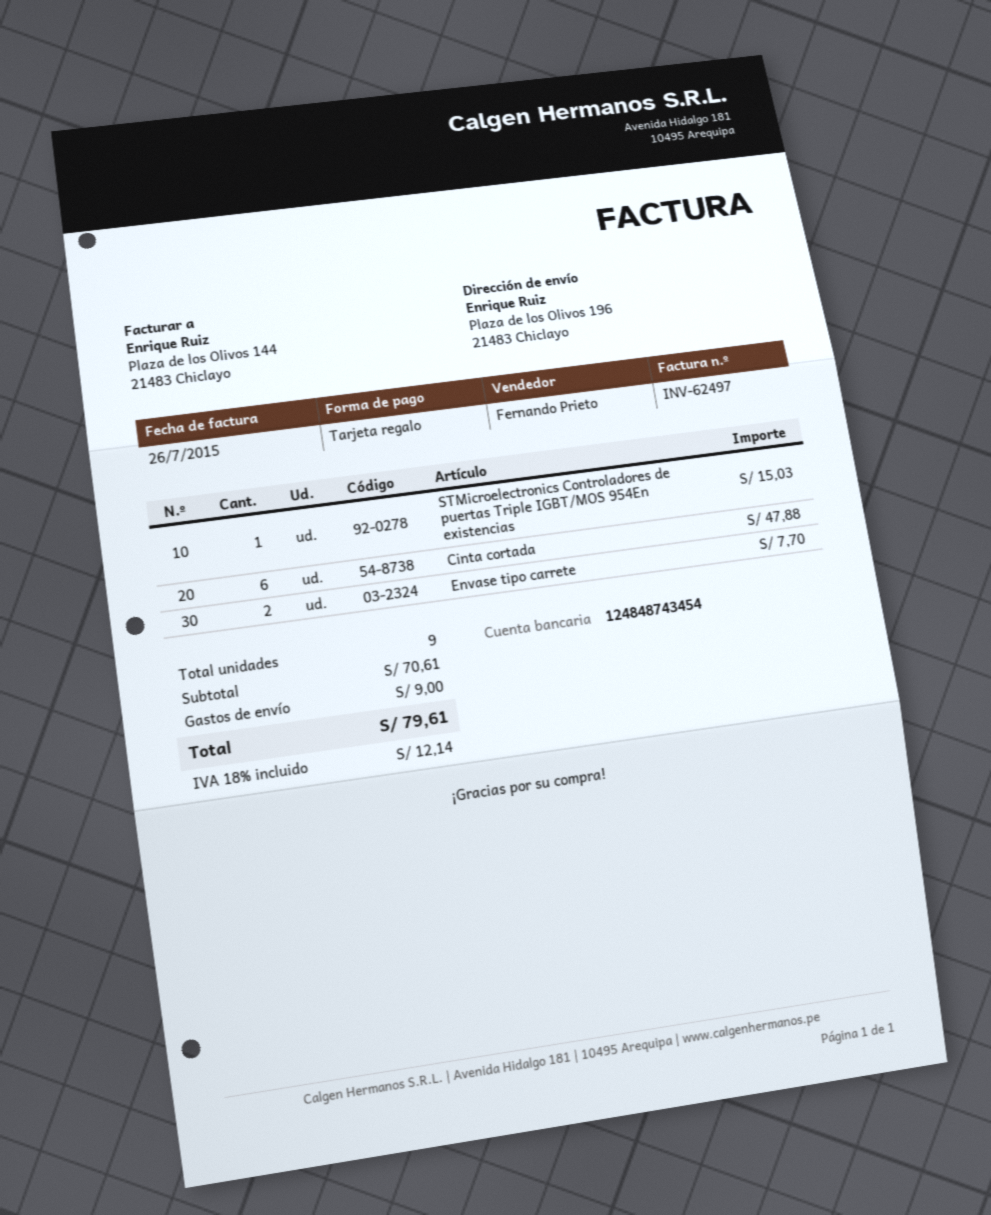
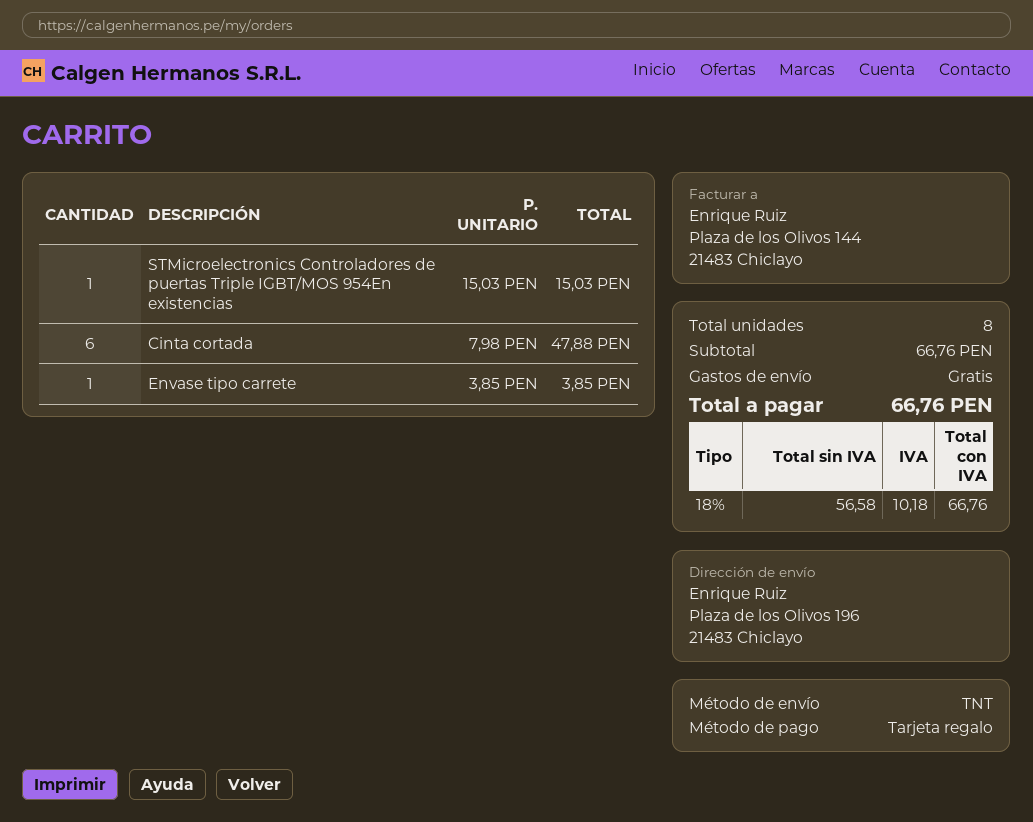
Envase tipo carrete: 2 for 7.70 -> 1 for 3.85
total quantity: 9 -> 8
subtotal: 70.61 -> 66.76
shipping: 9.00 -> 0.00
tax: 18% = 12.14 -> 18% = 10.18
total: 79.61 -> 66.76

